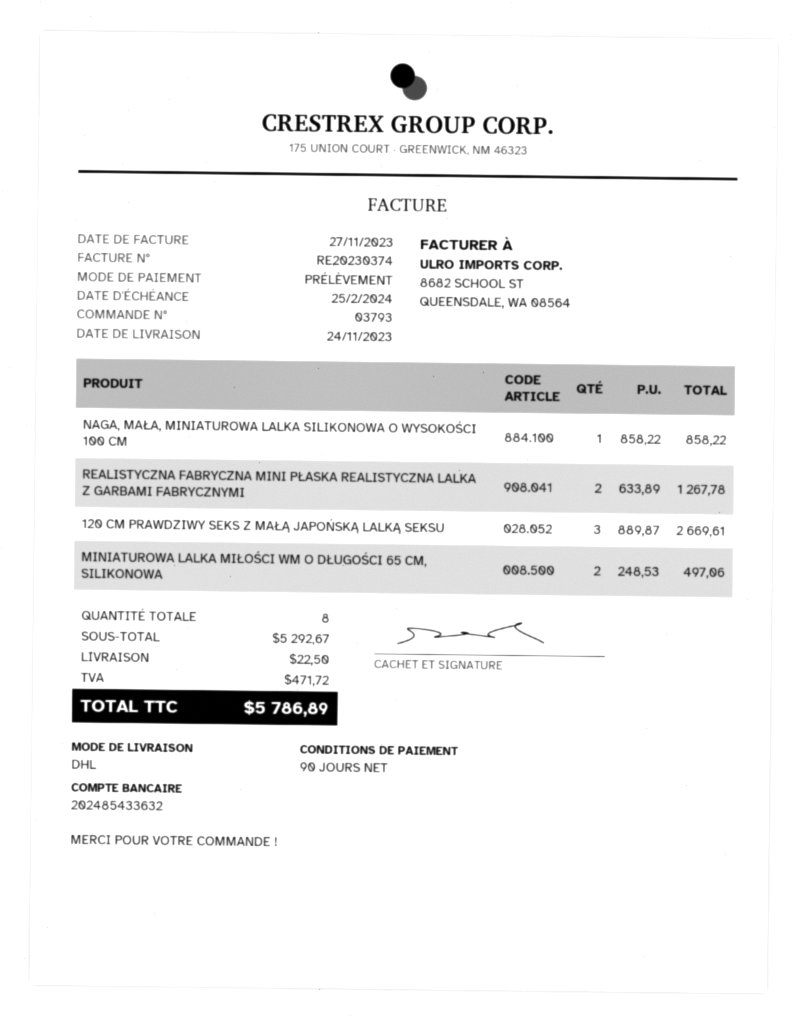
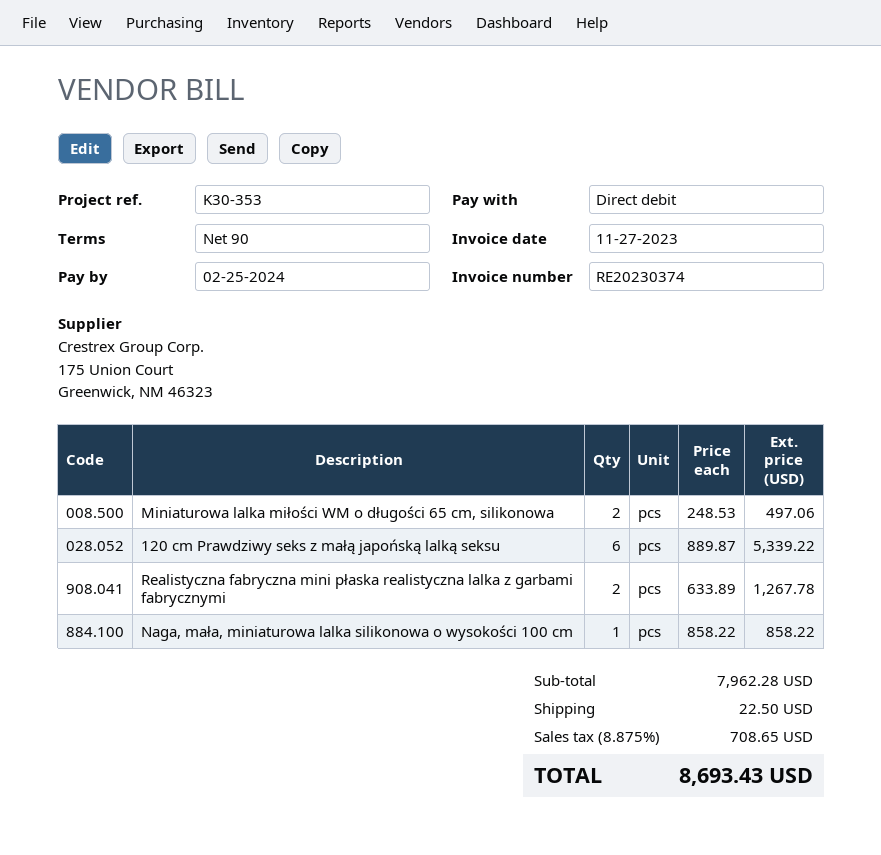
120 CM PRAWDZIWY SEKS Z MAŁĄ JAPOŃSKĄ LALKĄ SEKSU: 3 x 889.87 = 2669.61 -> 6 x 889.87 = 5339.22
subtotal: 5292.67 -> 7962.28
tax: 471.72 -> 708.65
total: 5786.89 -> 8693.43

